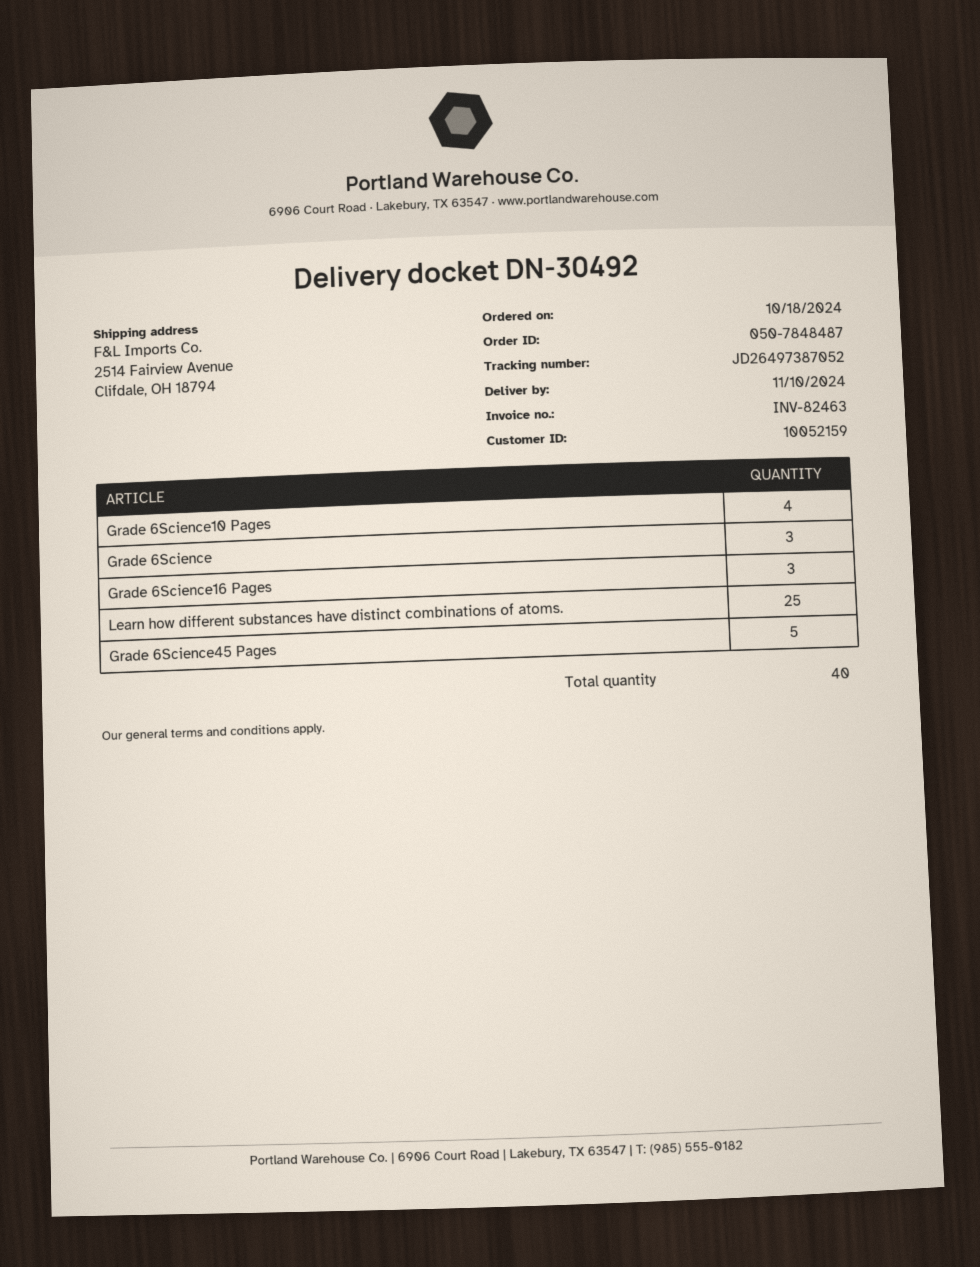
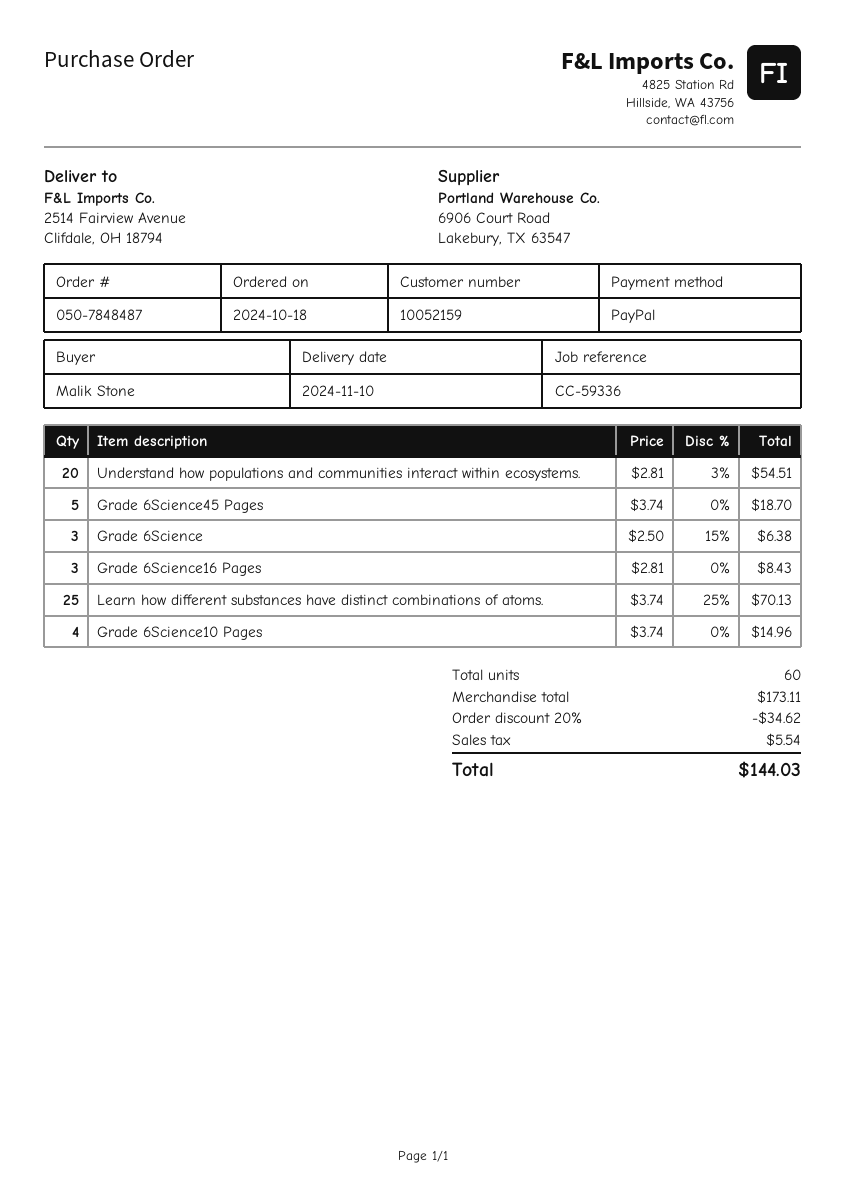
Understand how populations and communities interact within ecosystems.: none -> 20
total quantity: 40 -> 60

